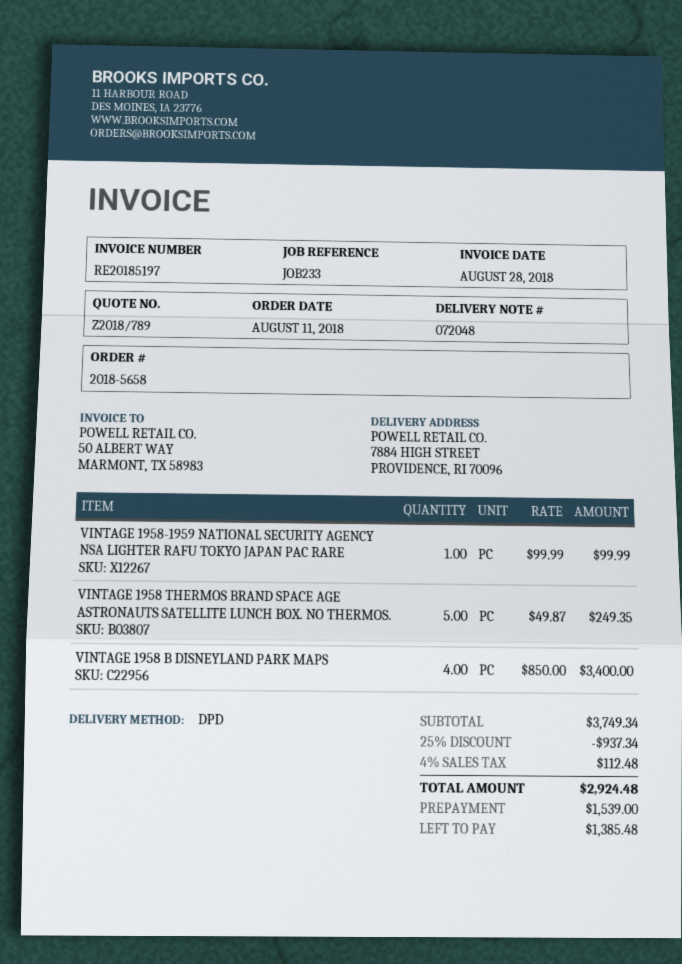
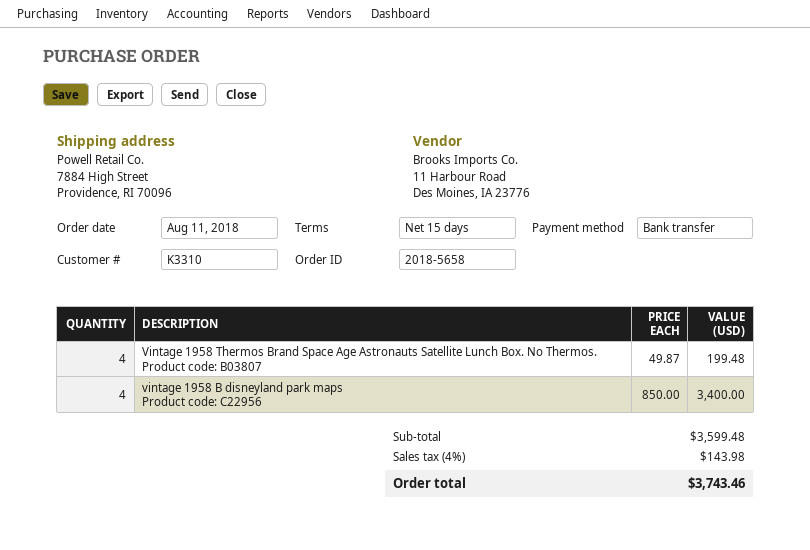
VINTAGE 1958-1959 NATIONAL SECURITY AGENCY NSA LIGHTER RAFU TOKYO JAPAN PAC RARE: 1 x 99.99 = 99.99 -> none
VINTAGE 1958 THERMOS BRAND SPACE AGE ASTRONAUTS SATELLITE LUNCH BOX. NO THERMOS.: 5 x 49.87 = 249.35 -> 4 x 49.87 = 199.48
subtotal: 3749.34 -> 3599.48
discount: 25% = 937.34 -> none
tax: 4% = 112.48 -> 4% = 143.98
total: 2924.48 -> 3743.46

